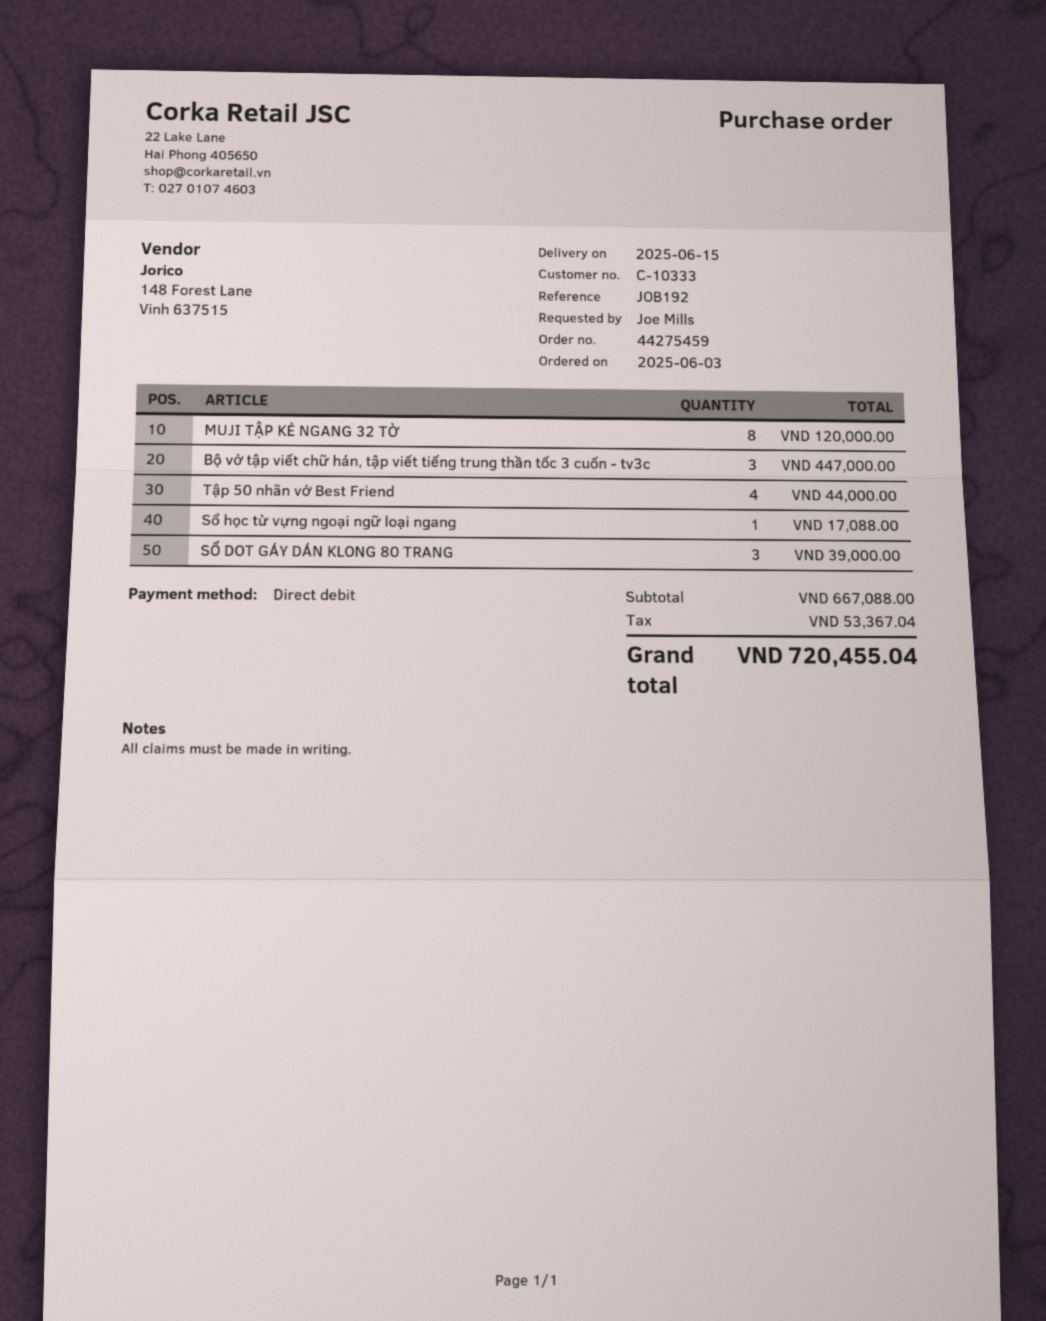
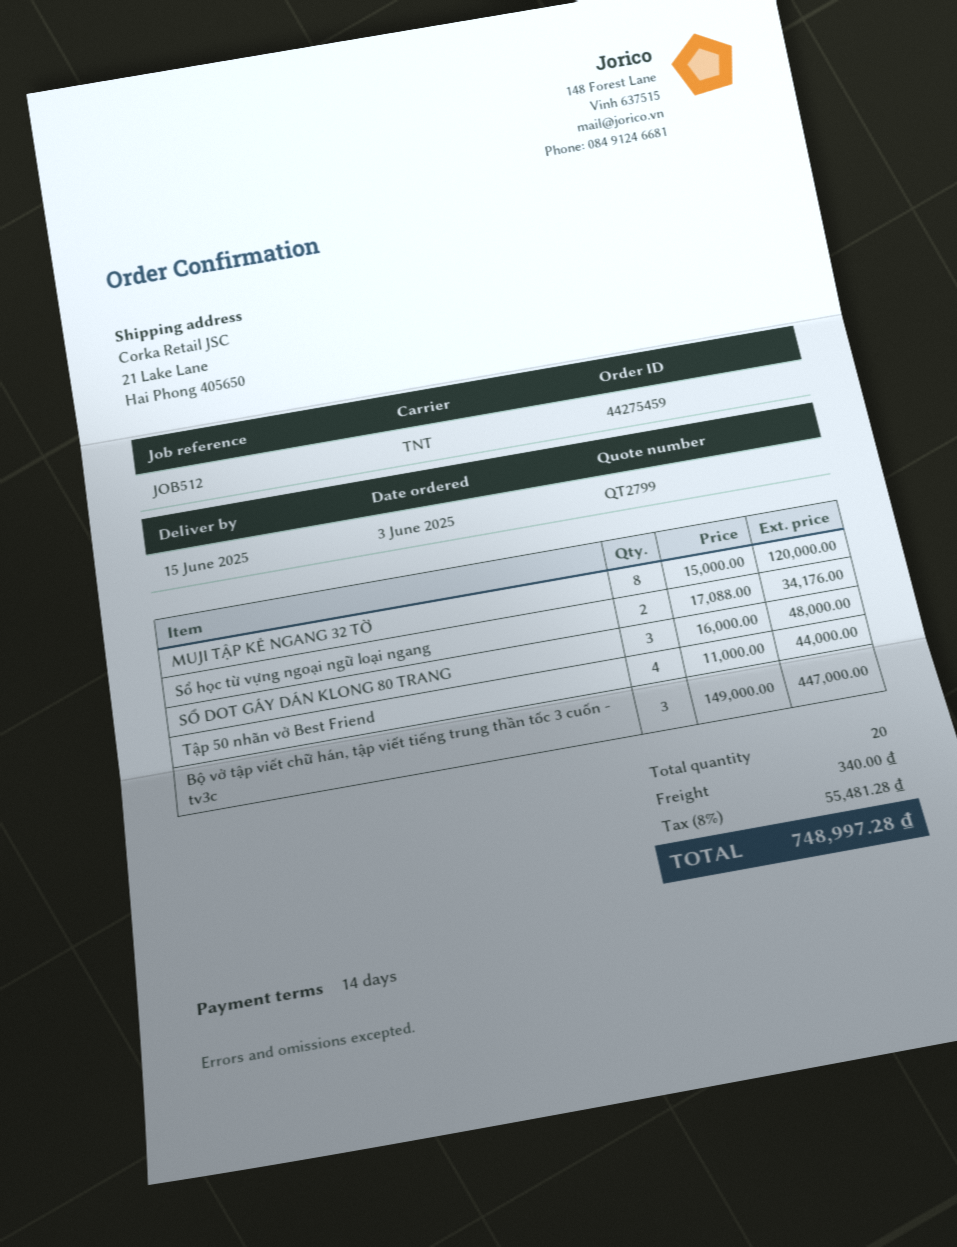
reference: JOB192 -> JOB512
Sổ học từ vựng ngoại ngữ loại ngang: 1 for 17088.00 -> 2 for 34176.00
SỔ DOT GÁY DÁN KLONG 80 TRANG: 3 for 39000.00 -> 3 for 48000.00
shipping: none -> 340.00
tax: 53367.04 -> 55481.28
total: 720455.04 -> 748997.28

